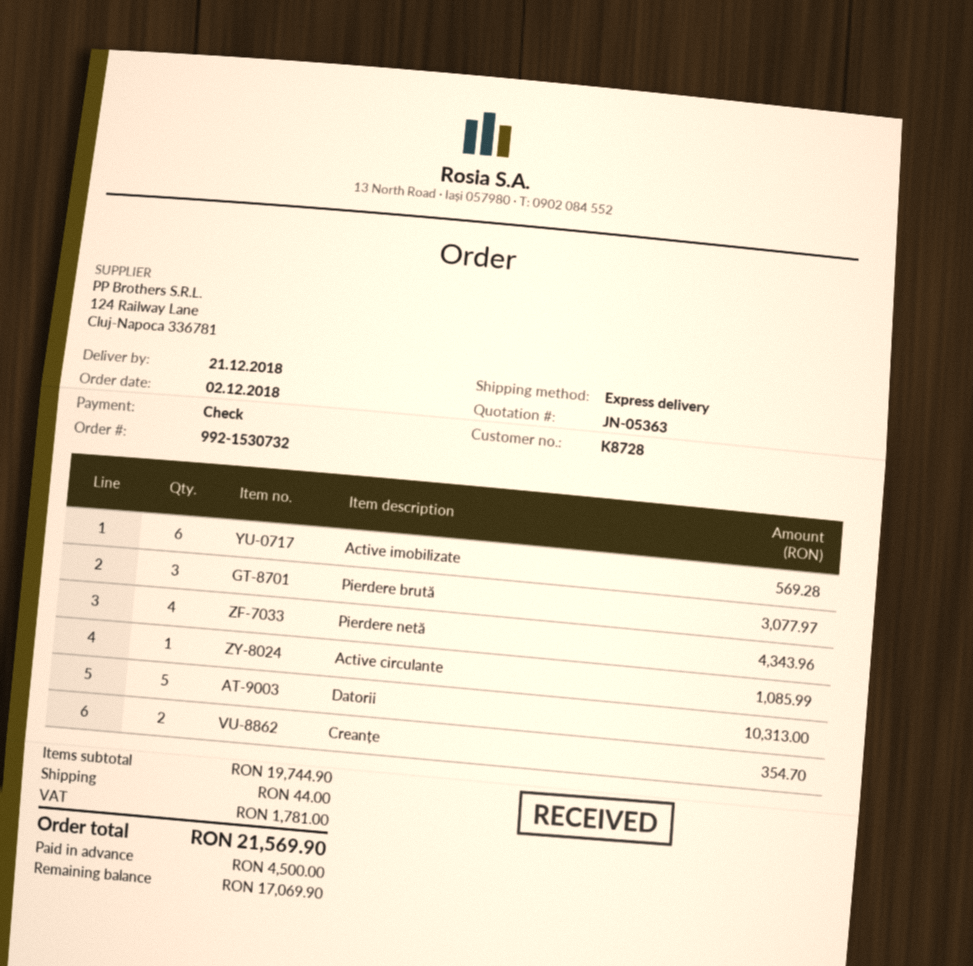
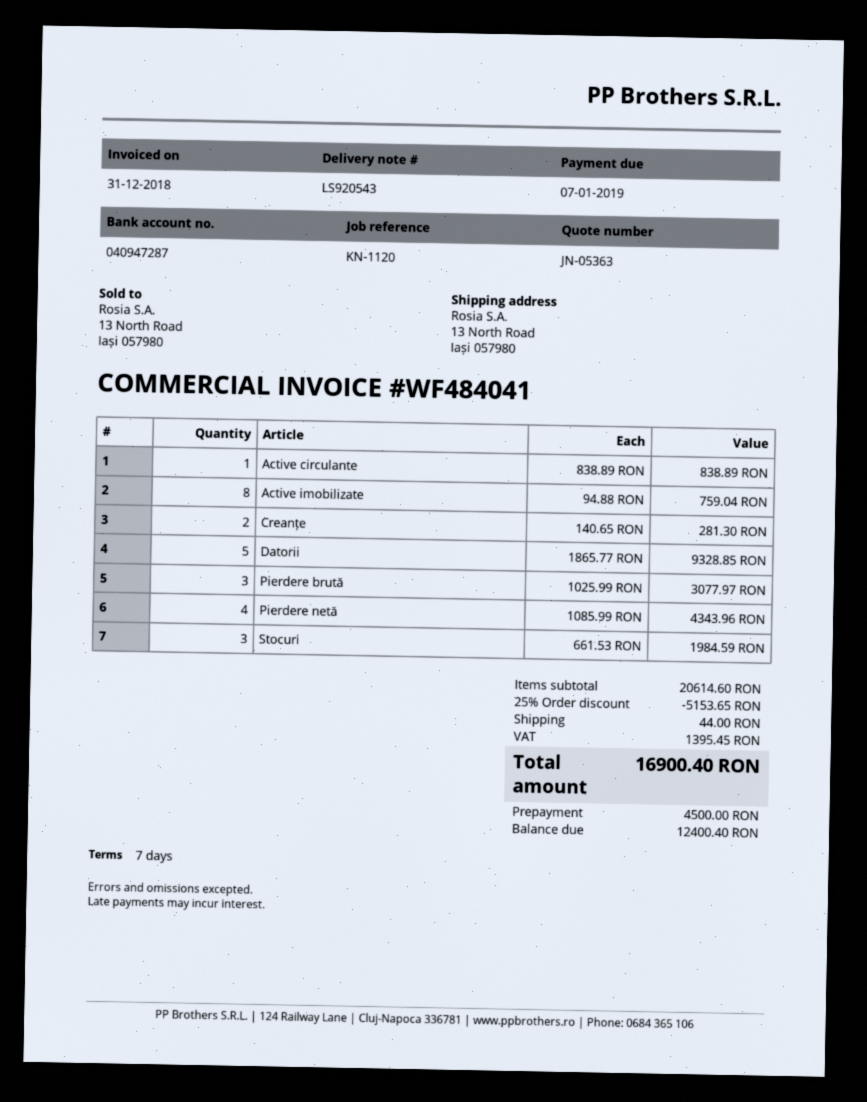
Active imobilizate: 6 for 569.28 -> 8 for 759.04
Active circulante: 1 for 1085.99 -> 1 for 838.89
Datorii: 5 for 10313.00 -> 5 for 9328.85
Creanțe: 2 for 354.70 -> 2 for 281.30
Stocuri: none -> 3 for 1984.59
subtotal: 19744.90 -> 20614.60
discount: none -> 25% = 5153.65
tax: 1781.00 -> 1395.45
total: 21569.90 -> 16900.40
balance: 17069.90 -> 12400.40

